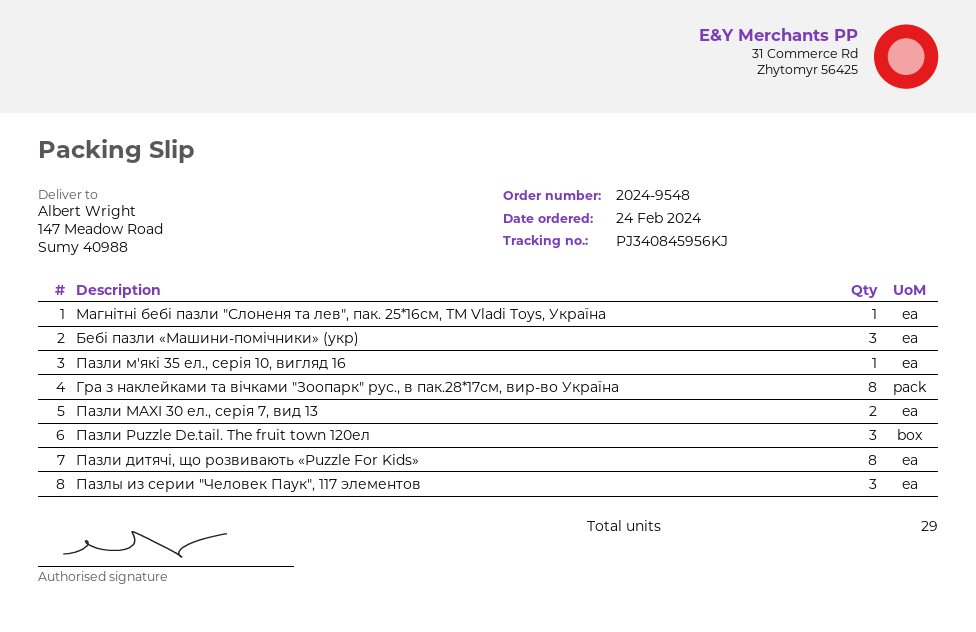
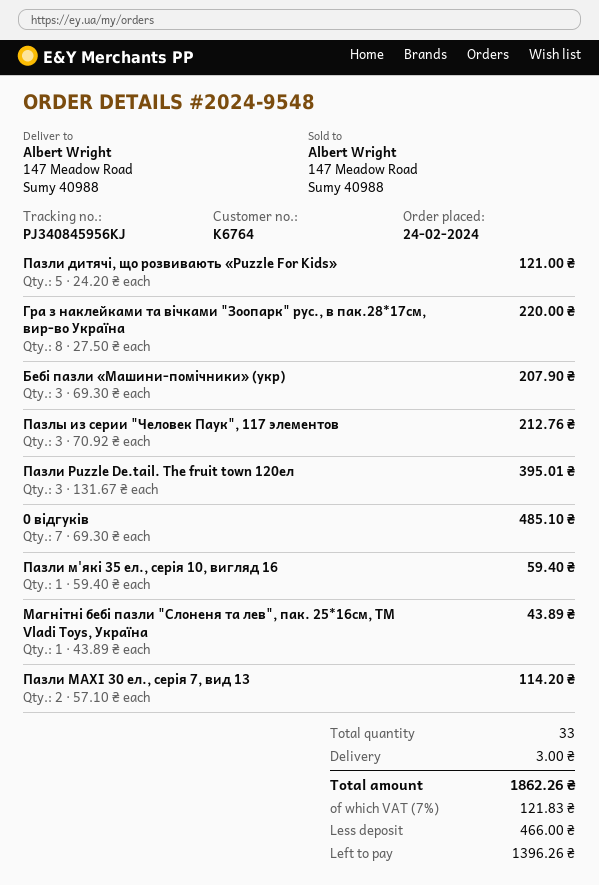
Пазли дитячі, що розвивають «Puzzle For Kids»: 8 -> 5
0 відгуків: none -> 7
total quantity: 29 -> 33

